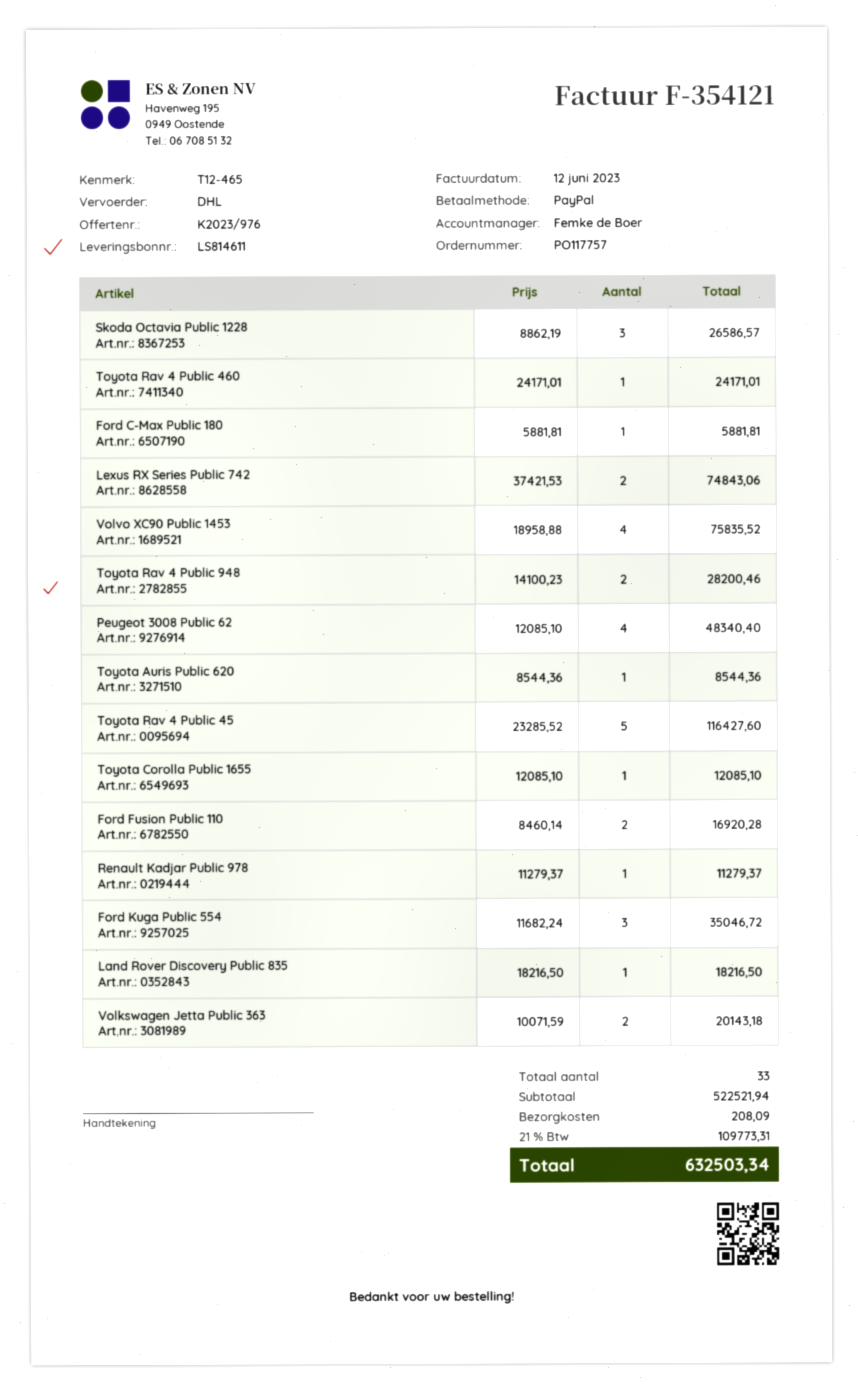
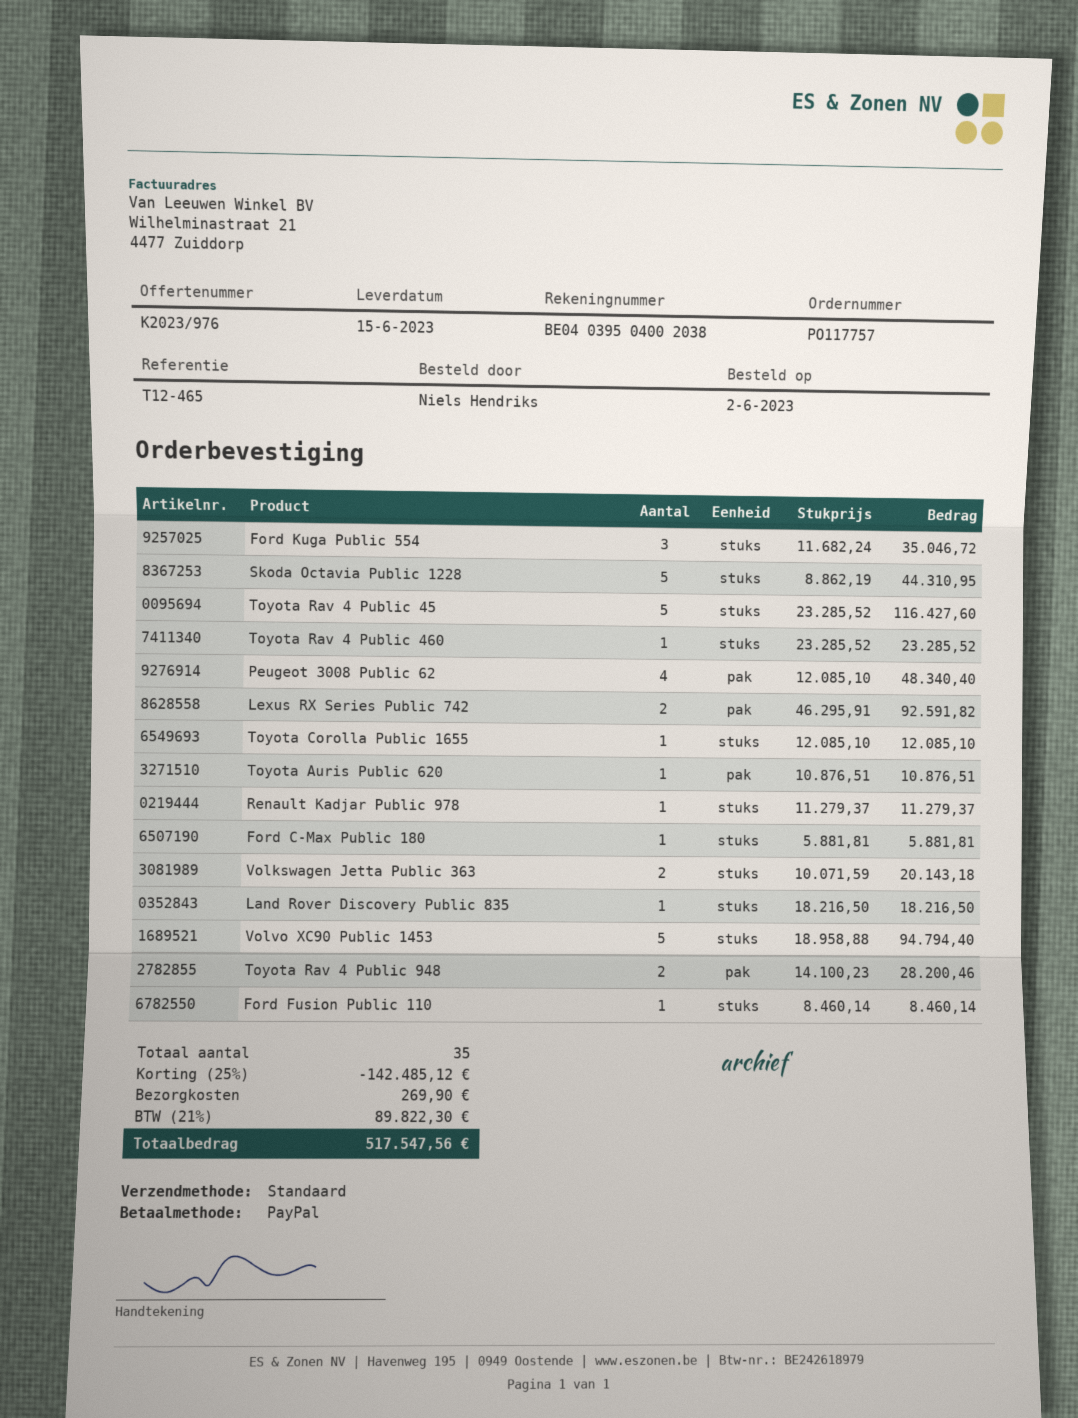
shipping method: DHL -> standard
Skoda Octavia Public 1228: 3 x 8862.19 = 26586.57 -> 5 x 8862.19 = 44310.95
Toyota Rav 4 Public 460: 1 x 24171.01 = 24171.01 -> 1 x 23285.52 = 23285.52
Lexus RX Series Public 742: 2 x 37421.53 = 74843.06 -> 2 x 46295.91 = 92591.82
Volvo XC90 Public 1453: 4 x 18958.88 = 75835.52 -> 5 x 18958.88 = 94794.40
Toyota Auris Public 620: 1 x 8544.36 = 8544.36 -> 1 x 10876.51 = 10876.51
Ford Fusion Public 110: 2 x 8460.14 = 16920.28 -> 1 x 8460.14 = 8460.14
total quantity: 33 -> 35
discount: none -> 25% = 142485.12
shipping: 208.09 -> 269.90
tax: 21% = 109773.31 -> 21% = 89822.30
total: 632503.34 -> 517547.56

